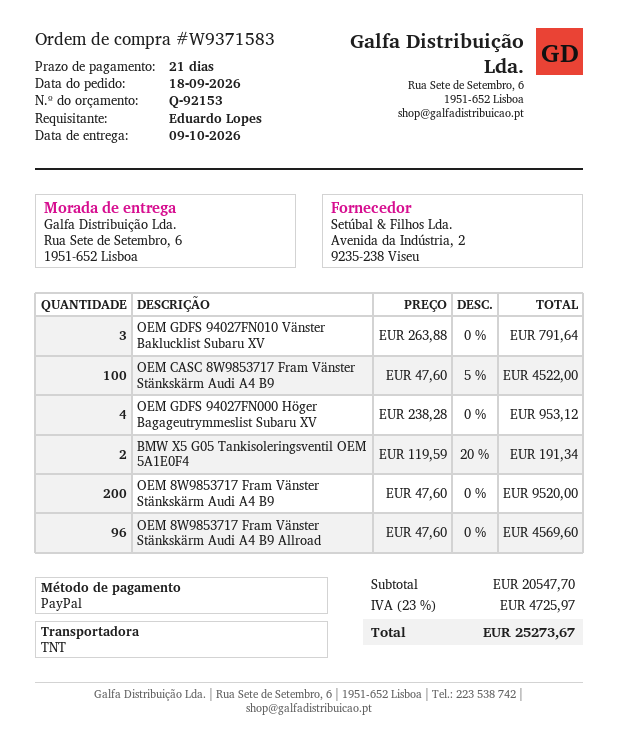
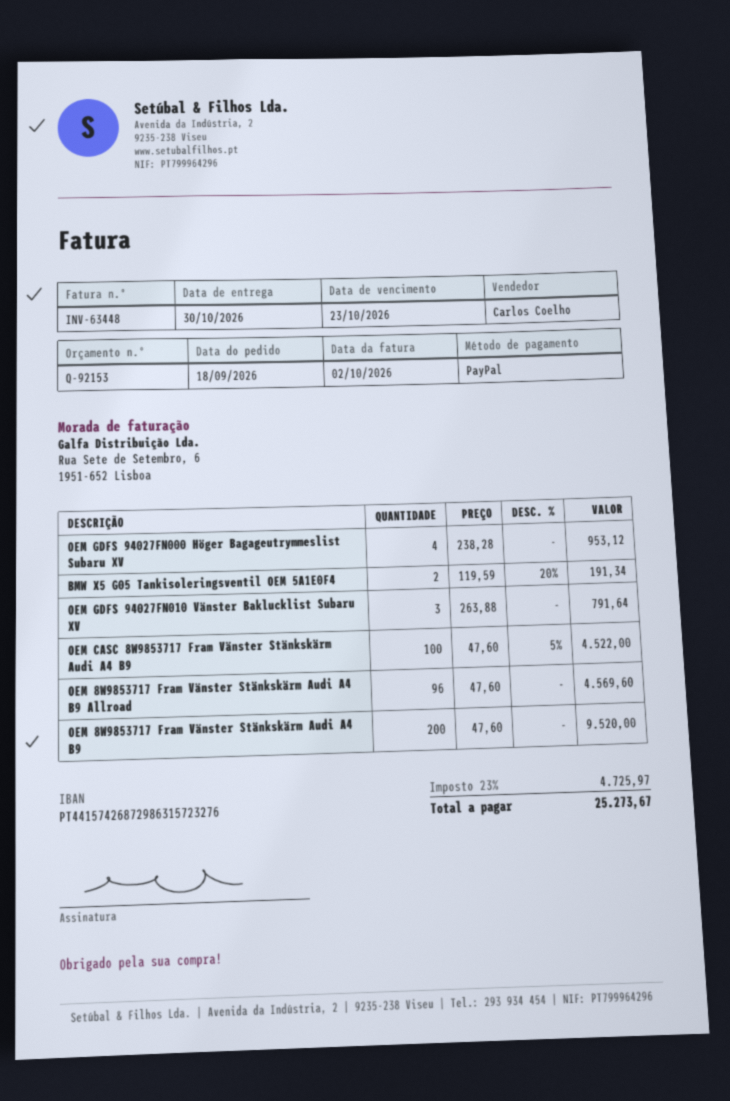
delivery date: 2026-10-09 -> 2026-10-30

